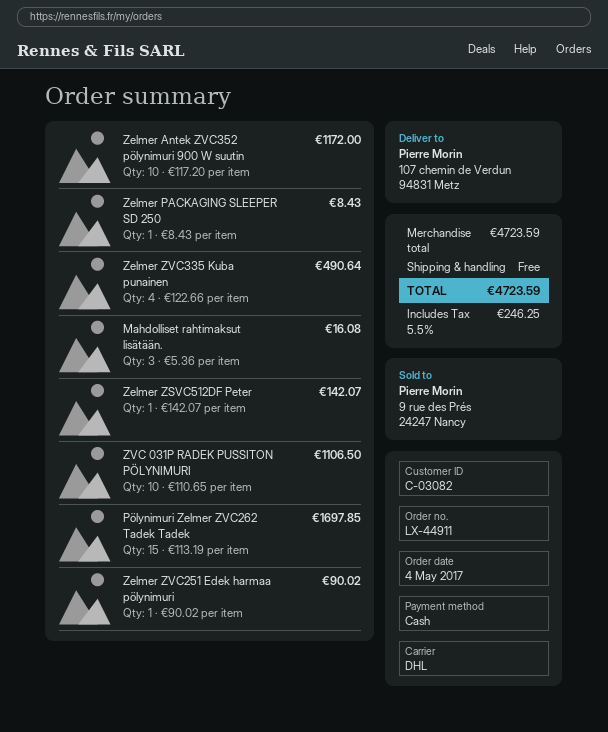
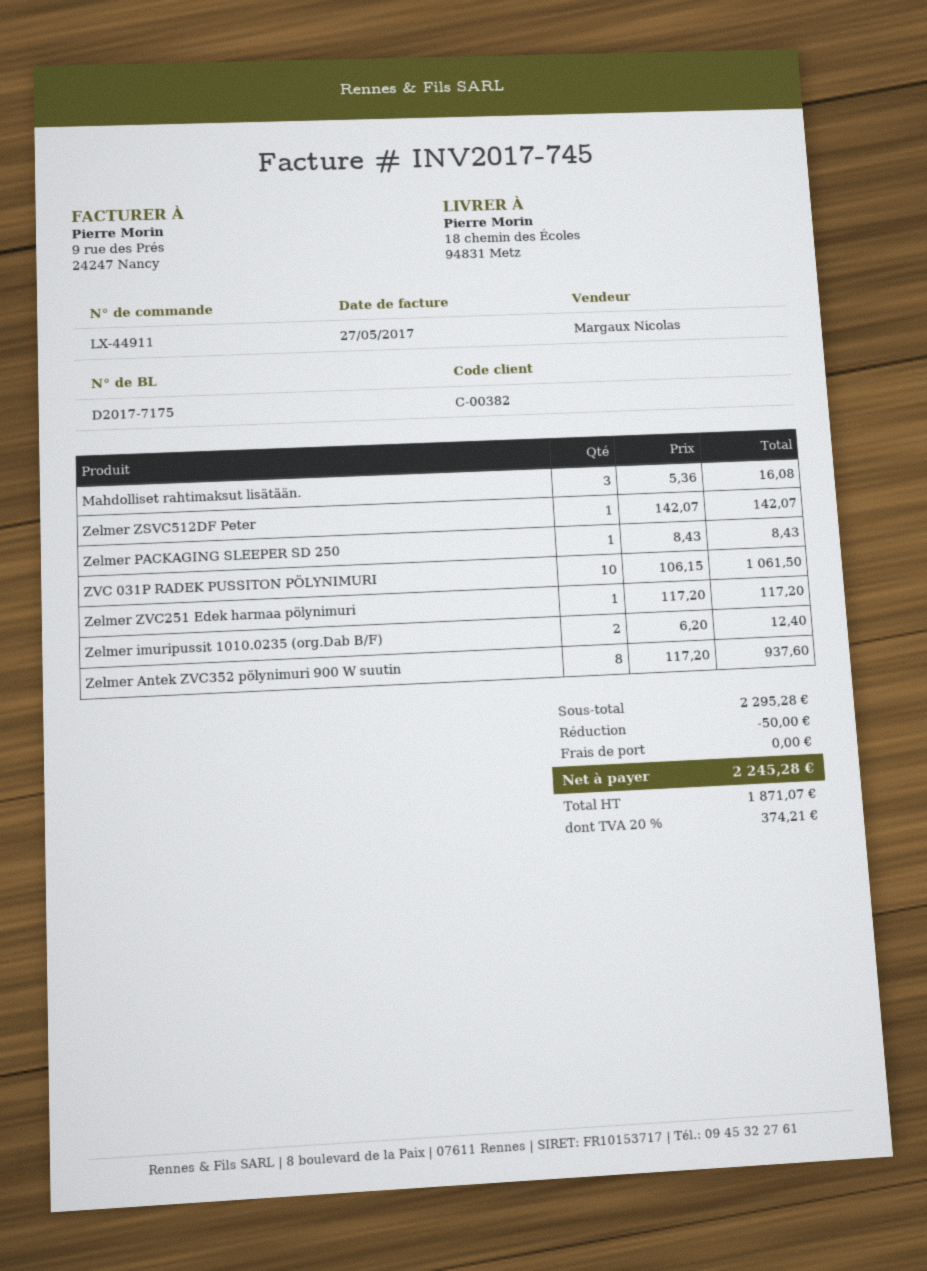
customer number: C-03082 -> C-00382
ship to: 107 chemin de Verdun, 94831 Metz -> 18 chemin des Écoles, 94831 Metz
Zelmer Antek ZVC352 pölynimuri 900 W suutin: 10 x 117.20 = 1172.00 -> 8 x 117.20 = 937.60
Zelmer ZVC335 Kuba punainen: 4 x 122.66 = 490.64 -> none
ZVC 031P RADEK PUSSITON PÖLYNIMURI: 10 x 110.65 = 1106.50 -> 10 x 106.15 = 1061.50
Pölynimuri Zelmer ZVC262 Tadek Tadek: 15 x 113.19 = 1697.85 -> none
Zelmer ZVC251 Edek harmaa pölynimuri: 1 x 90.02 = 90.02 -> 1 x 117.20 = 117.20
Zelmer imuripussit 1010.0235 (org.Dab B/F): none -> 2 x 6.20 = 12.40
subtotal: 4723.59 -> 2295.28
discount: none -> 50.00
tax: 5.5% = 246.25 -> 20% = 374.21
total: 4723.59 -> 2245.28

